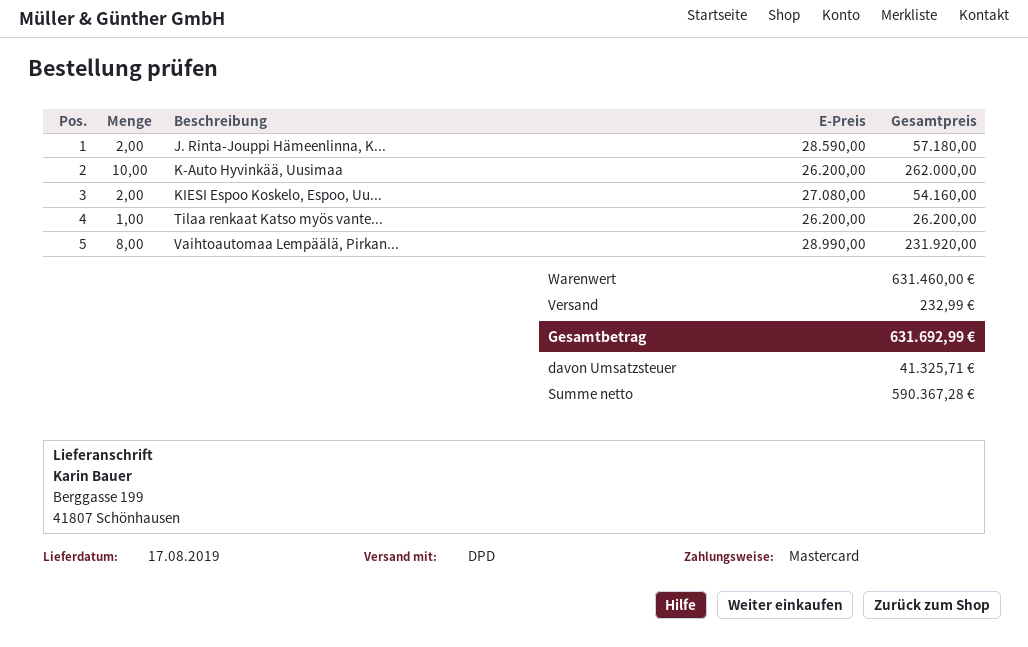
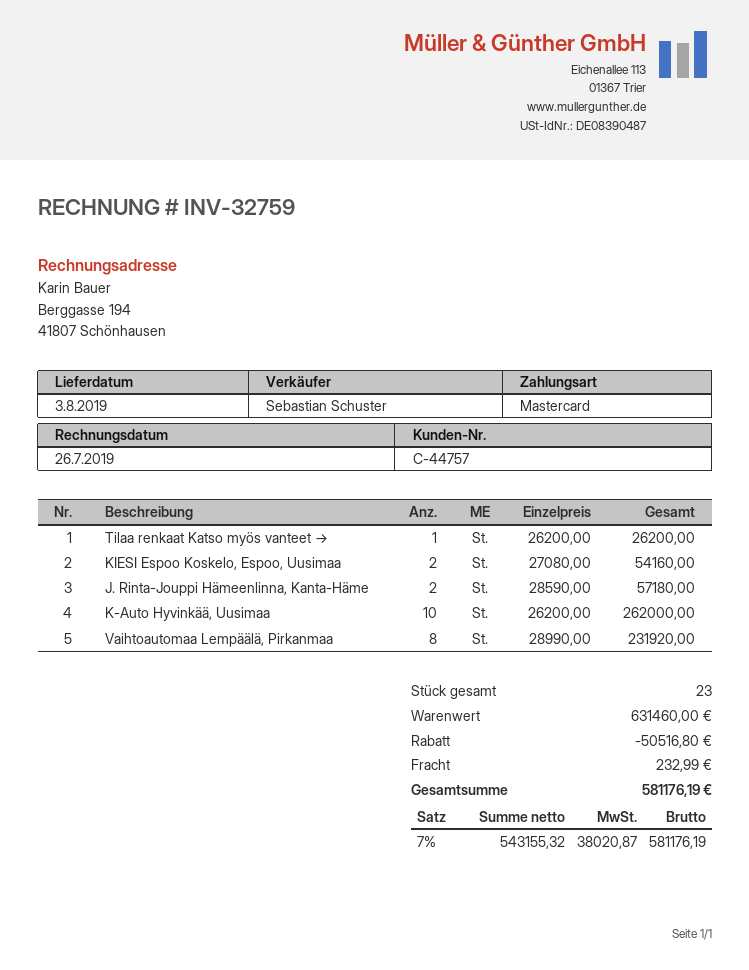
delivery date: 2019-08-17 -> 2019-08-03
discount: none -> 50516.80
net: 590367.28 -> 543155.32
tax: 41325.71 -> 38020.87
total: 631692.99 -> 581176.19

